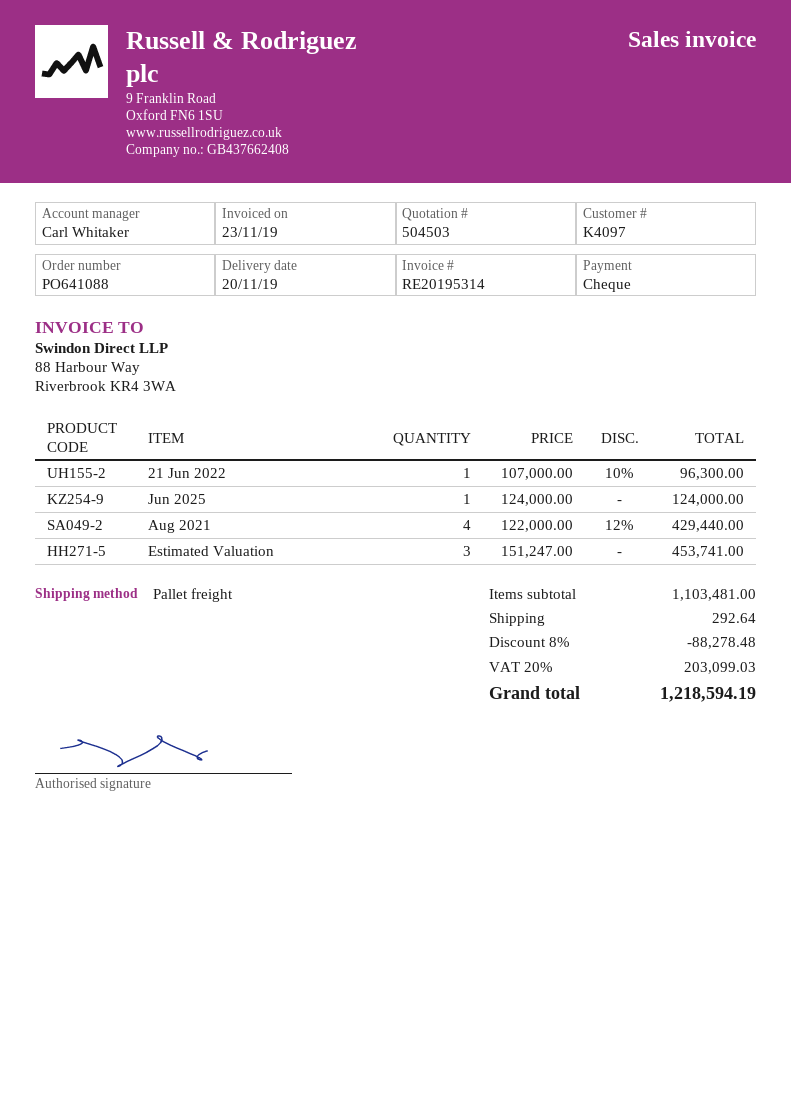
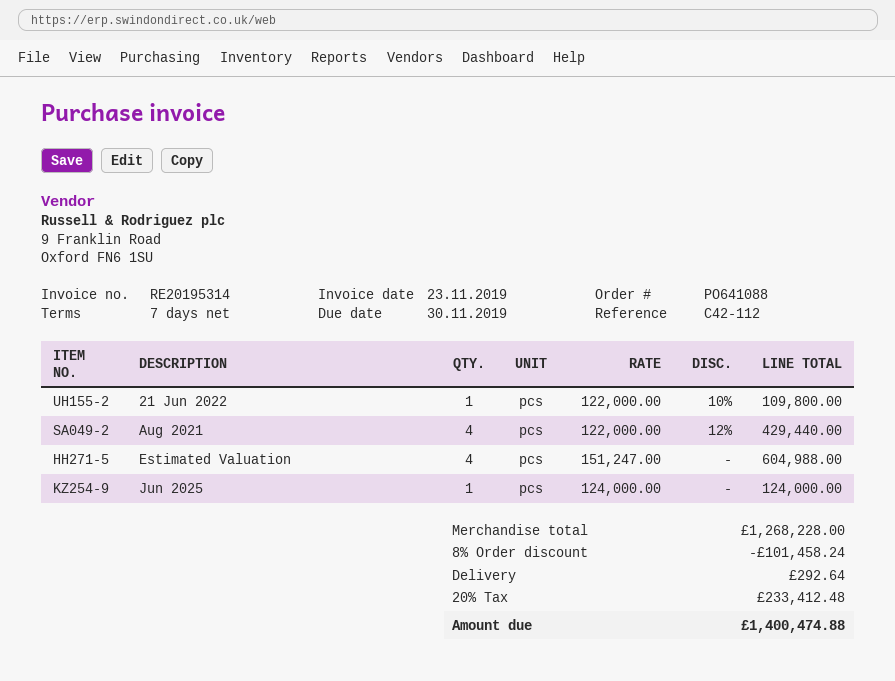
21 Jun 2022: 1 x 107000.00 - 10% = 96300.00 -> 1 x 122000.00 - 10% = 109800.00
Estimated Valuation: 3 x 151247.00 = 453741.00 -> 4 x 151247.00 = 604988.00
subtotal: 1103481.00 -> 1268228.00
discount: 8% = 88278.48 -> 8% = 101458.24
tax: 20% = 203099.03 -> 20% = 233412.48
total: 1218594.19 -> 1400474.88

